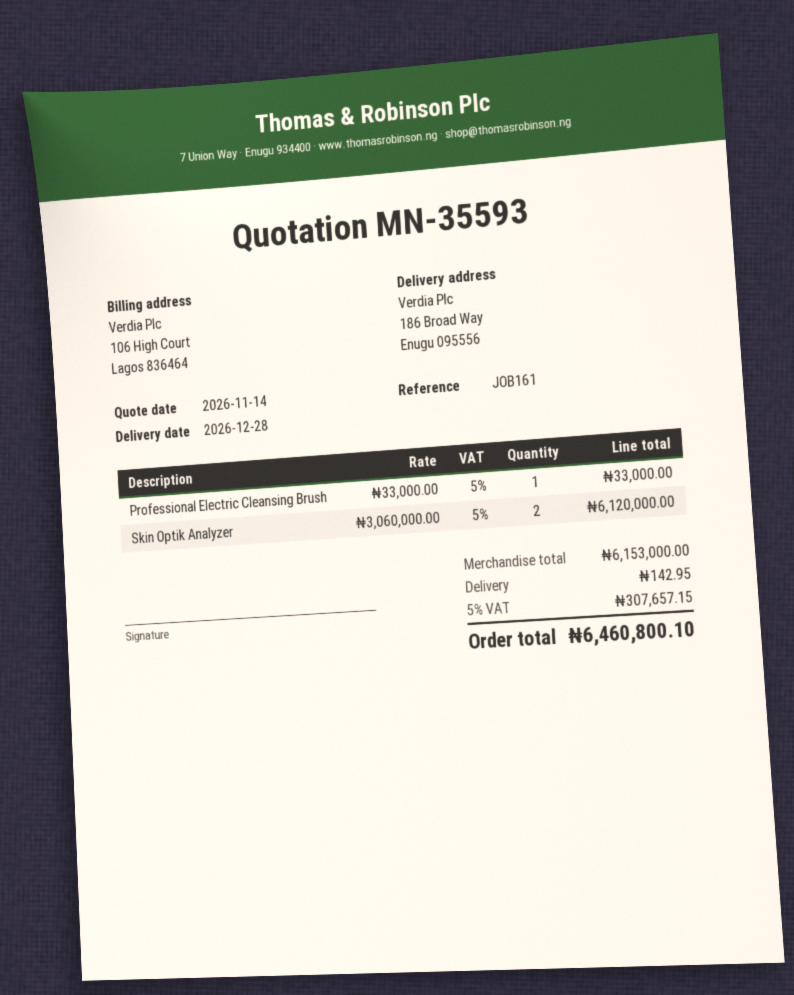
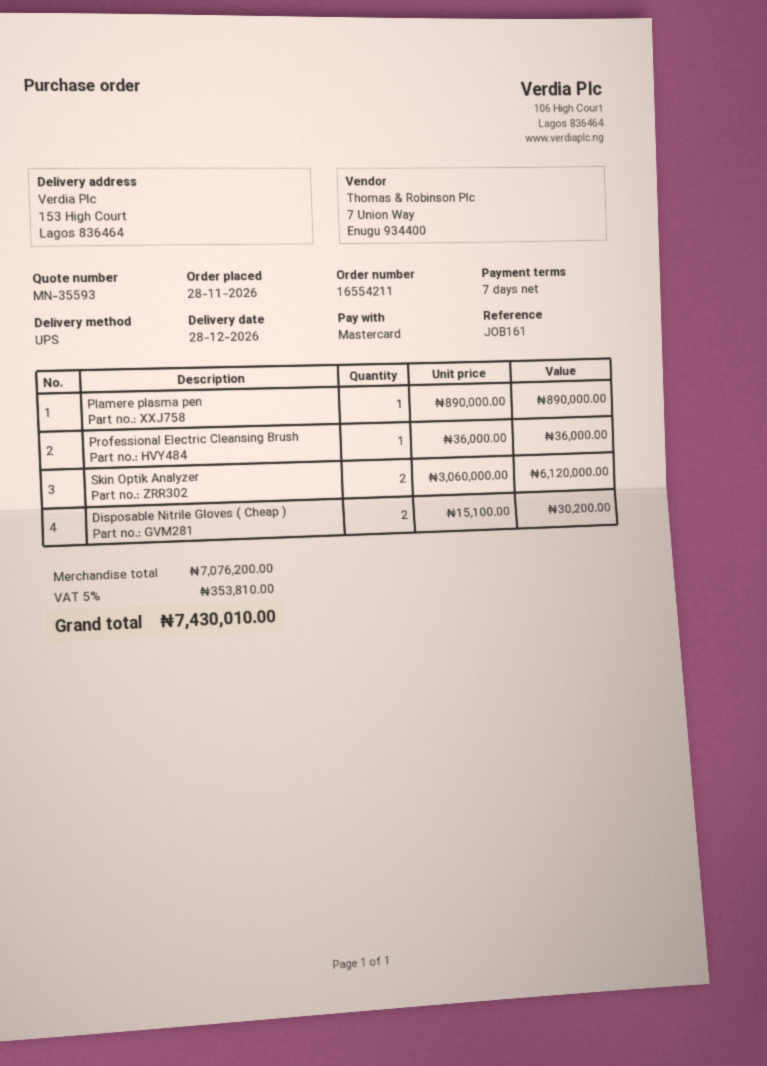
ship to: 186 Broad Way, Enugu 095556 -> 153 High Court, Lagos 836464
Professional Electric Cleansing Brush: 1 x 33000.00 = 33000.00 -> 1 x 36000.00 = 36000.00
Plamere plasma pen: none -> 1 x 890000.00 = 890000.00
Disposable Nitrile Gloves ( Cheap ): none -> 2 x 15100.00 = 30200.00
subtotal: 6153000.00 -> 7076200.00
shipping: 142.95 -> none
tax: 5% = 307657.15 -> 5% = 353810.00
total: 6460800.10 -> 7430010.00

